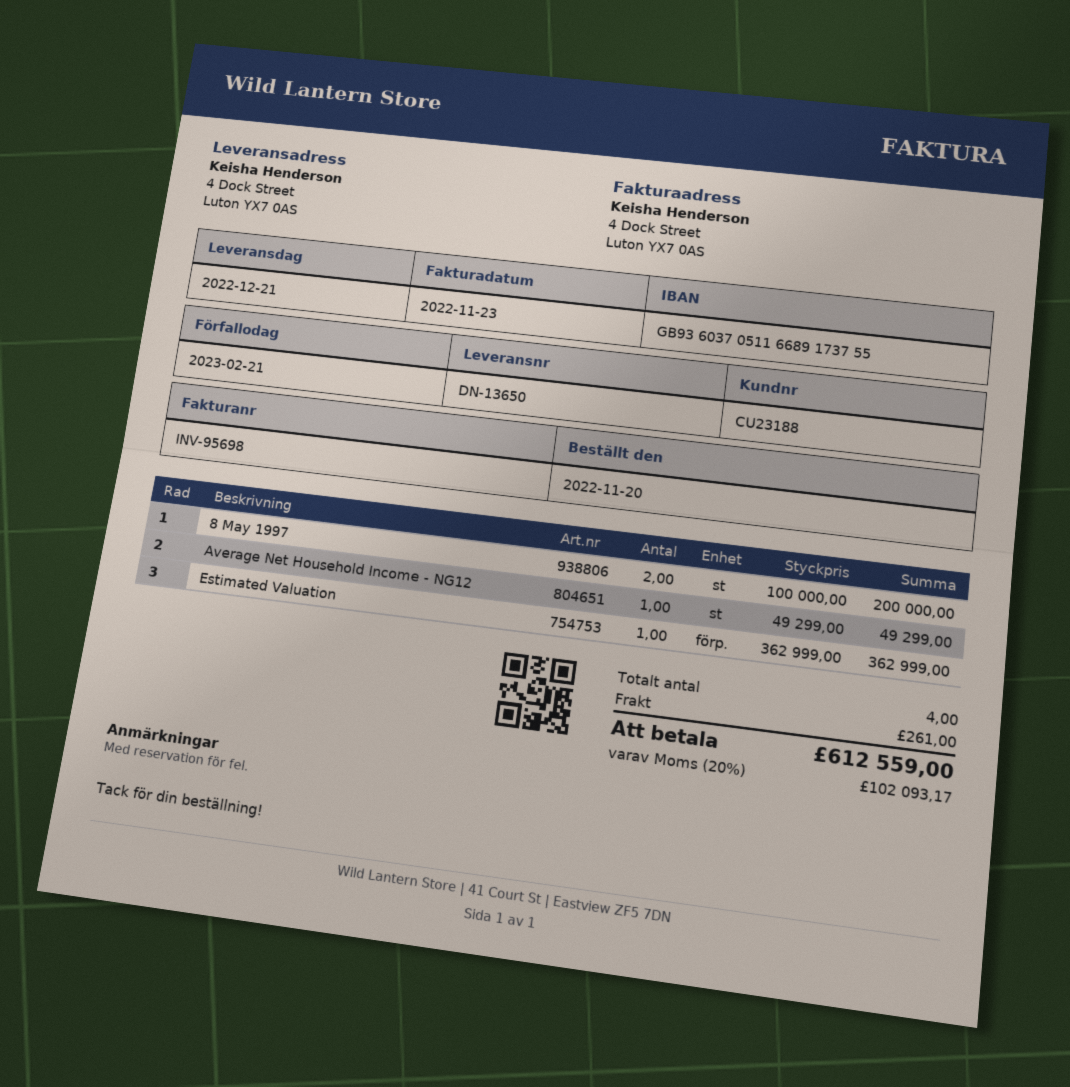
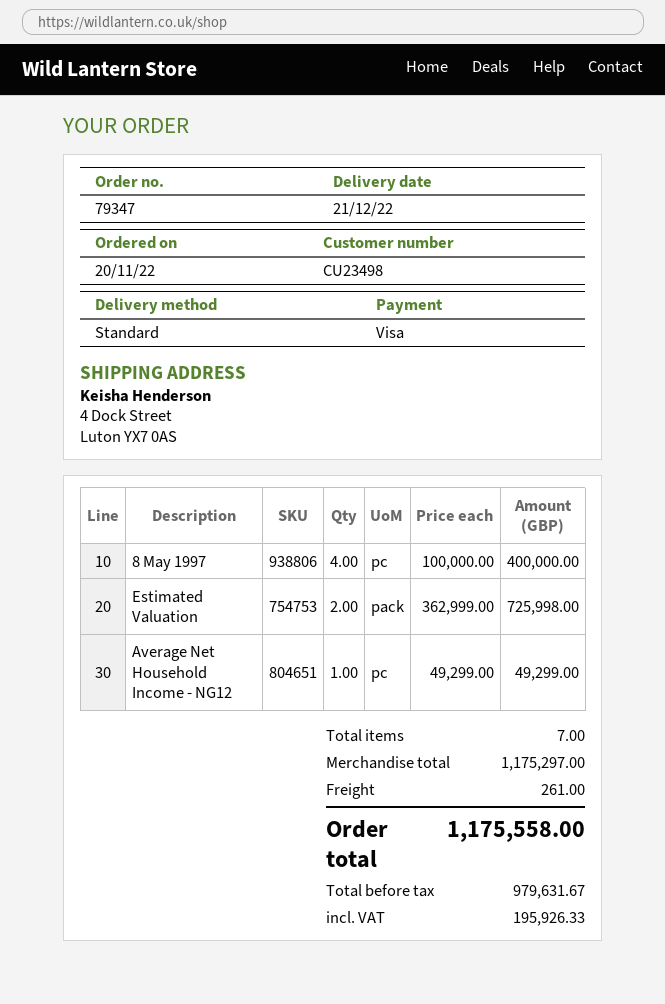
customer number: CU23188 -> CU23498
8 May 1997: 2 x 100000.00 = 200000.00 -> 4 x 100000.00 = 400000.00
Estimated Valuation: 1 x 362999.00 = 362999.00 -> 2 x 362999.00 = 725998.00
total quantity: 4 -> 7
tax: 102093.17 -> 195926.33
total: 612559.00 -> 1175558.00

